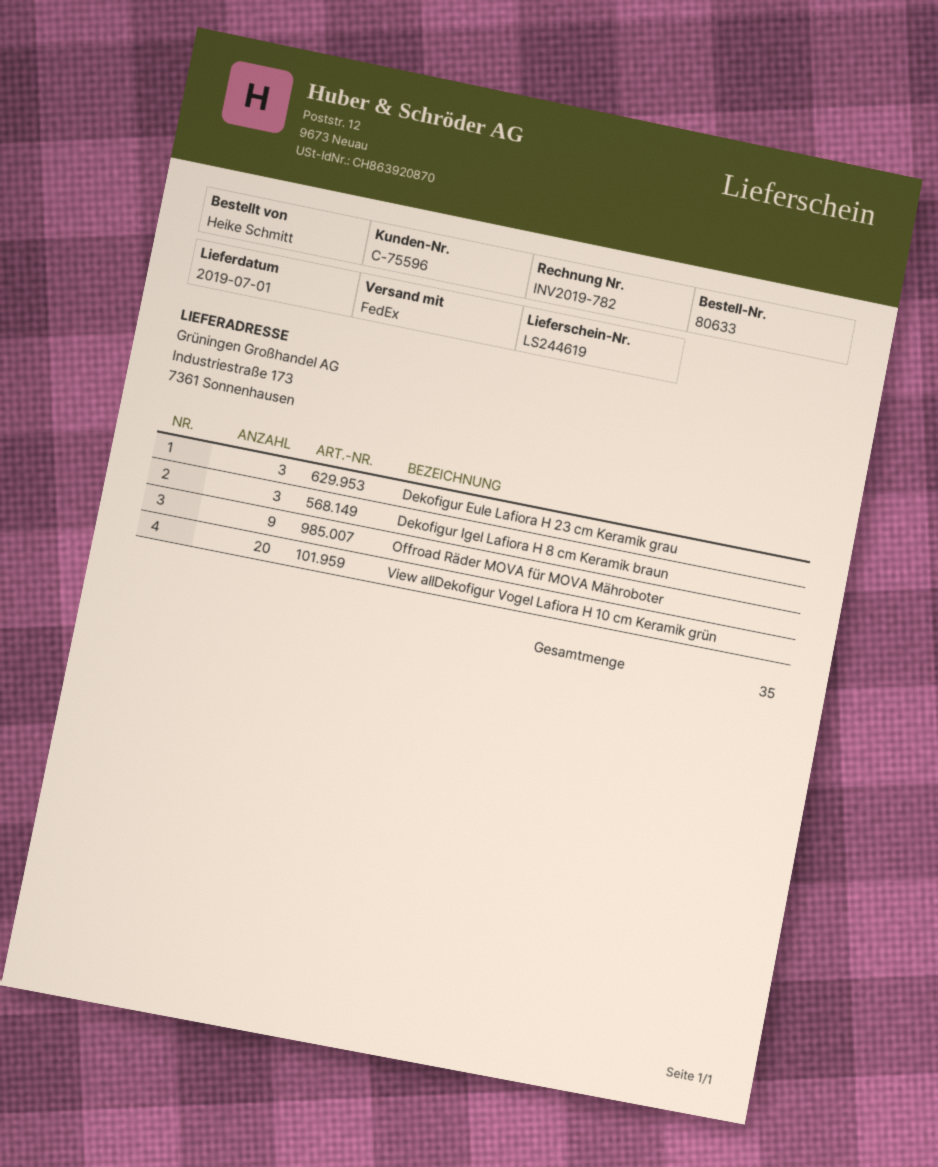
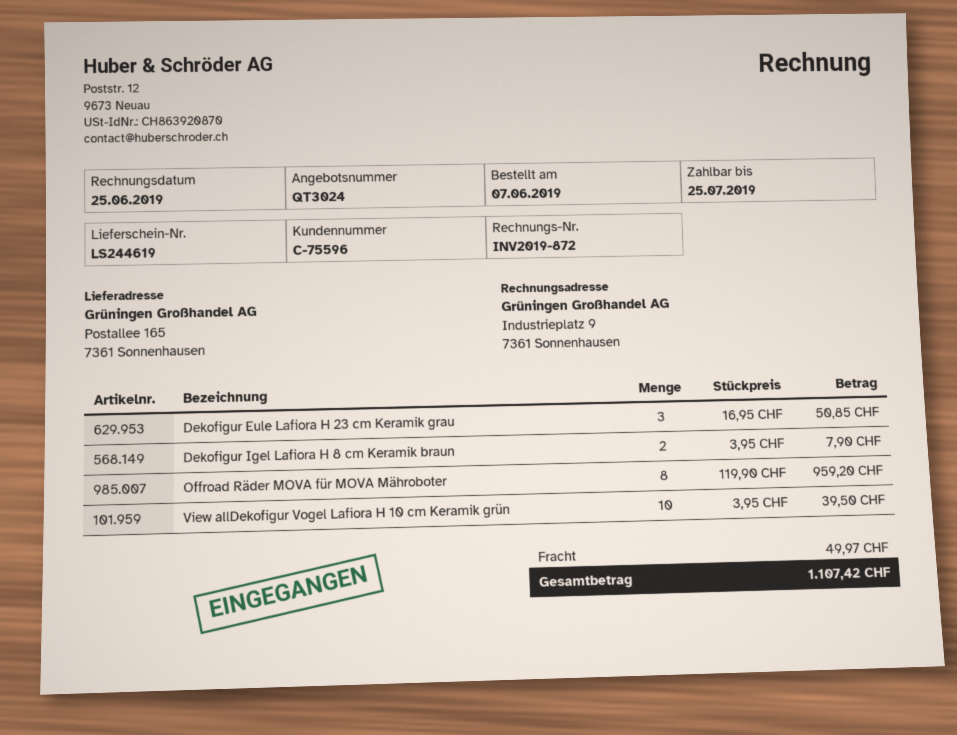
invoice number: INV2019-782 -> INV2019-872
ship to: Industriestraße 173, 7361 Sonnenhausen -> Postallee 165, 7361 Sonnenhausen
Dekofigur Igel Lafiora H 8 cm Keramik braun: 3 -> 2
Offroad Räder MOVA für MOVA Mähroboter: 9 -> 8
View allDekofigur Vogel Lafiora H 10 cm Keramik grün: 20 -> 10

